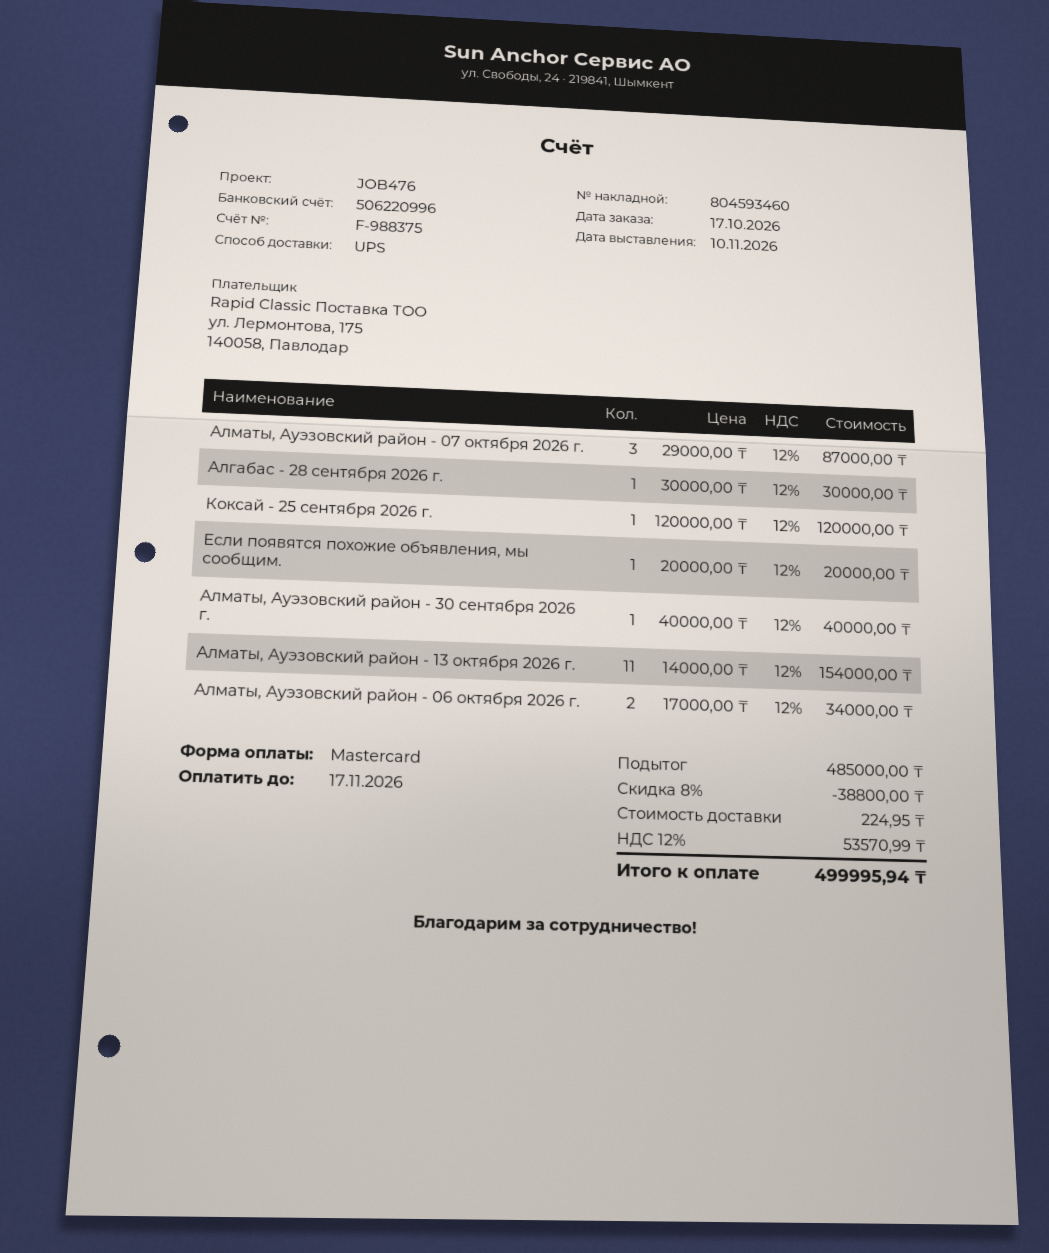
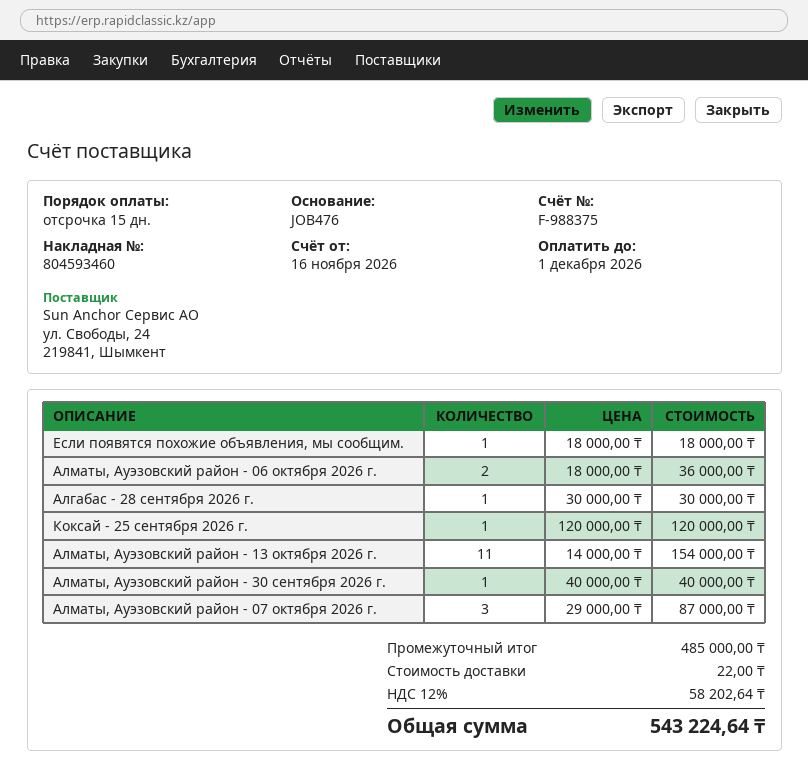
invoice date: 2026-11-10 -> 2026-11-16
due date: 2026-11-17 -> 2026-12-01
Если появятся похожие объявления, мы сообщим.: 1 x 20000.00 = 20000.00 -> 1 x 18000.00 = 18000.00
Алматы, Ауэзовский район - 06 октября 2026 г.: 2 x 17000.00 = 34000.00 -> 2 x 18000.00 = 36000.00
discount: 8% = 38800.00 -> none
shipping: 224.95 -> 22.00
tax: 12% = 53570.99 -> 12% = 58202.64
total: 499995.94 -> 543224.64

